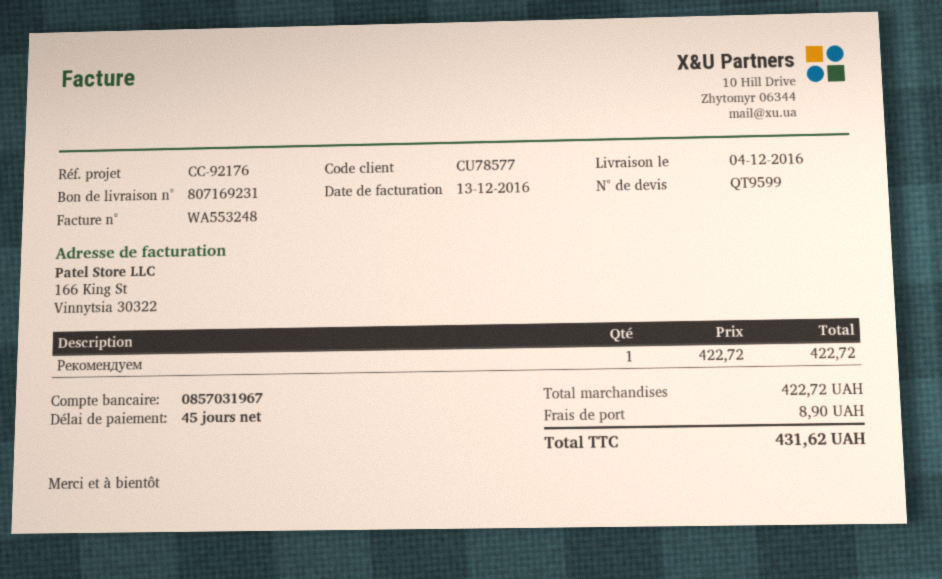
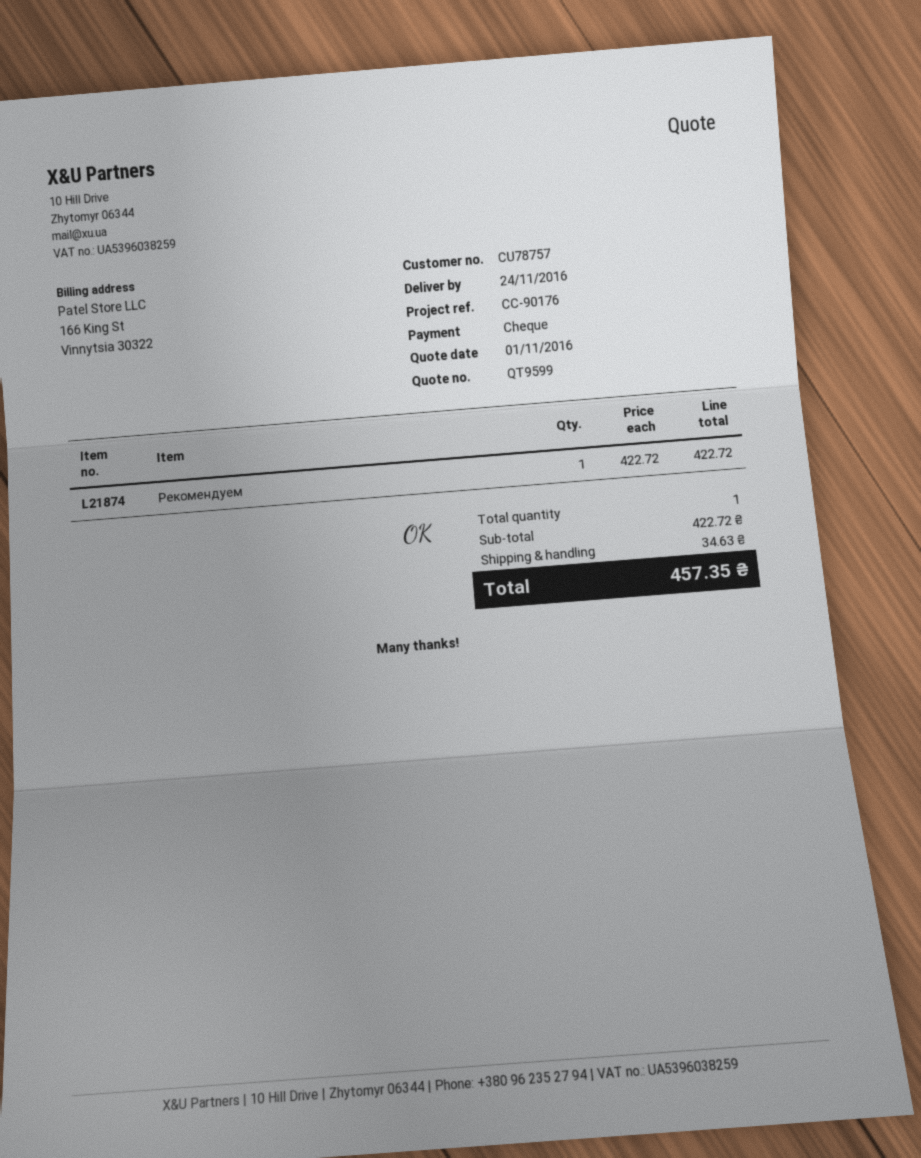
delivery date: 2016-12-04 -> 2016-11-24
customer number: CU78577 -> CU78757
reference: CC-92176 -> CC-90176
shipping: 8.90 -> 34.63
total: 431.62 -> 457.35

